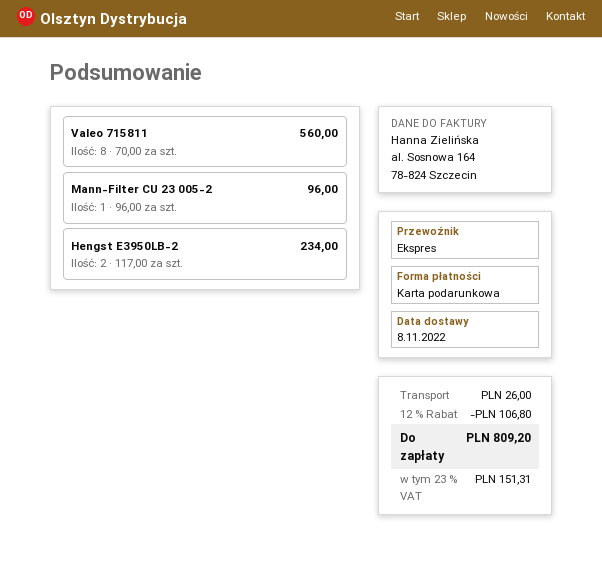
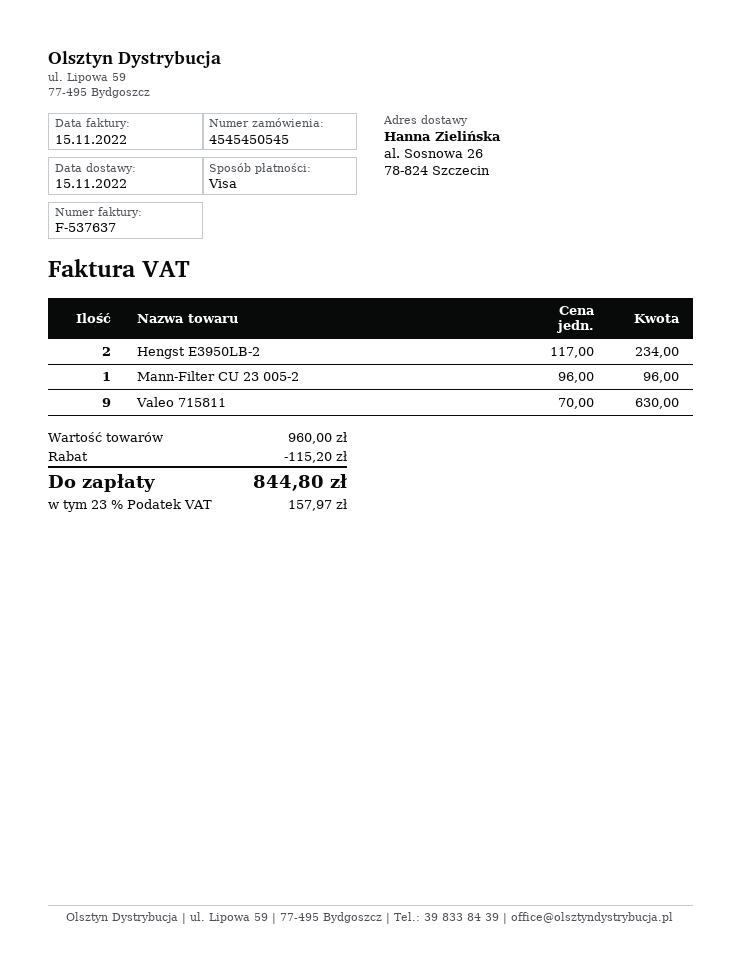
delivery date: 2022-11-08 -> 2022-11-15
payment method: gift card -> Visa
Valeo 715811: 8 x 70.00 = 560.00 -> 9 x 70.00 = 630.00
discount: 106.80 -> 115.20
shipping: 26.00 -> none
tax: 23% = 151.31 -> 23% = 157.97
total: 809.20 -> 844.80

